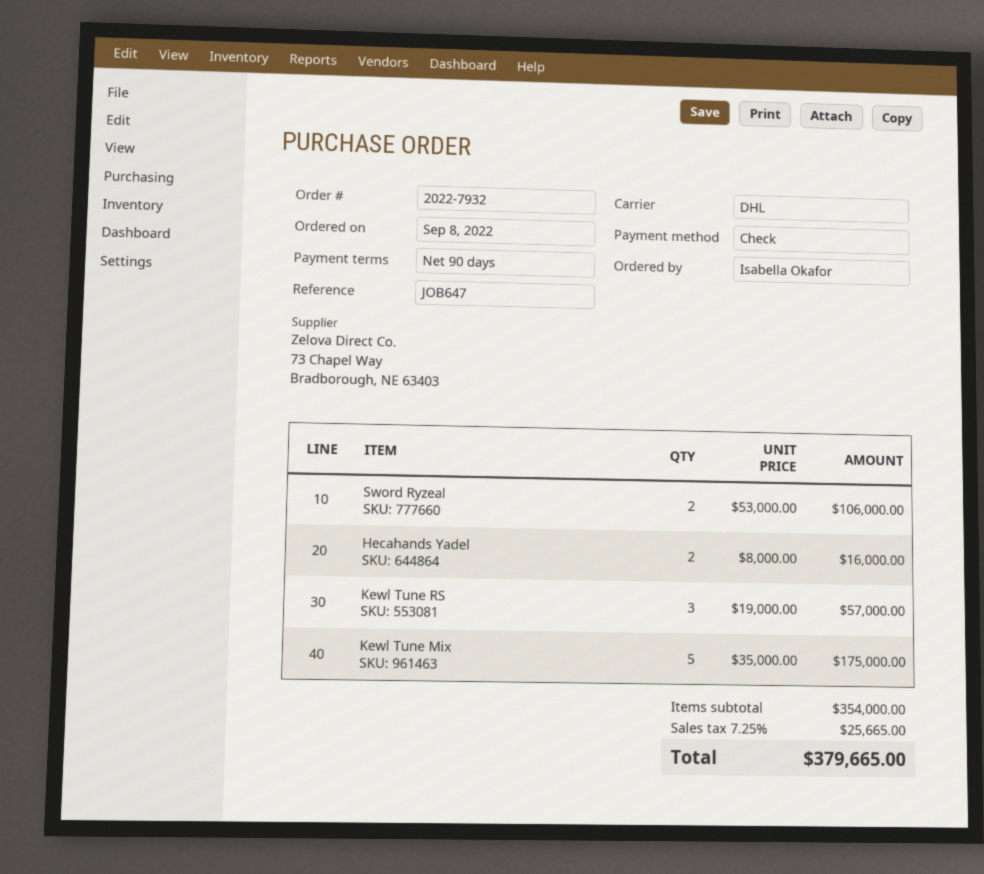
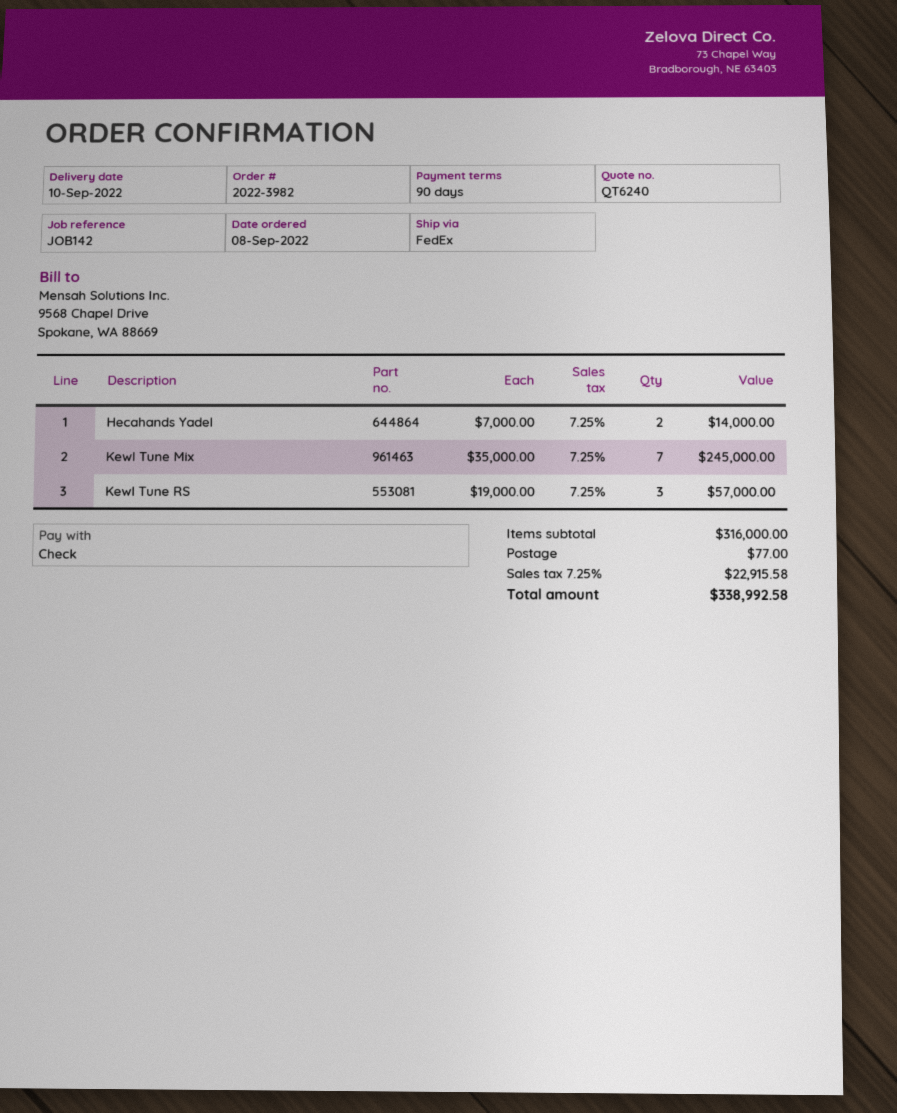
order number: 2022-7932 -> 2022-3982
reference: JOB647 -> JOB142
shipping method: DHL -> FedEx
Sword Ryzeal: 2 x 53000.00 = 106000.00 -> none
Hecahands Yadel: 2 x 8000.00 = 16000.00 -> 2 x 7000.00 = 14000.00
Kewl Tune Mix: 5 x 35000.00 = 175000.00 -> 7 x 35000.00 = 245000.00
subtotal: 354000.00 -> 316000.00
shipping: none -> 77.00
tax: 7.25% = 25665.00 -> 7.25% = 22915.58
total: 379665.00 -> 338992.58

